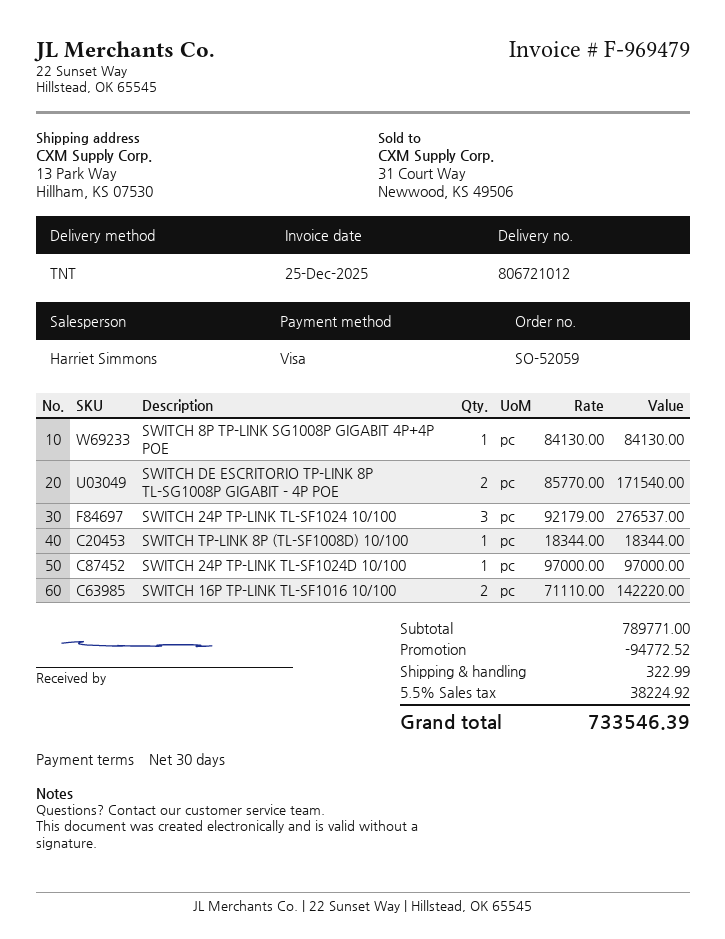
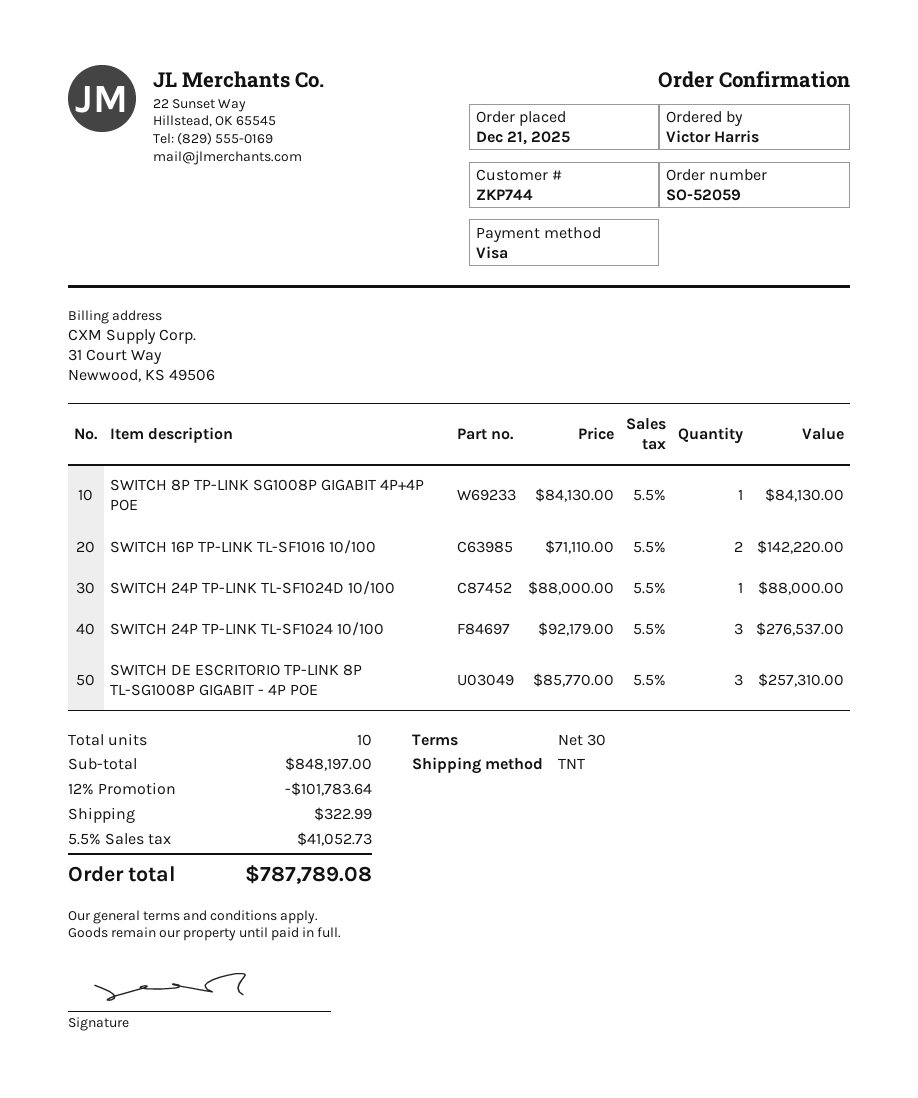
SWITCH DE ESCRITORIO TP-LINK 8P TL-SG1008P GIGABIT - 4P POE: 2 x 85770.00 = 171540.00 -> 3 x 85770.00 = 257310.00
SWITCH TP-LINK 8P (TL-SF1008D) 10/100: 1 x 18344.00 = 18344.00 -> none
SWITCH 24P TP-LINK TL-SF1024D 10/100: 1 x 97000.00 = 97000.00 -> 1 x 88000.00 = 88000.00
subtotal: 789771.00 -> 848197.00
discount: 94772.52 -> 101783.64
tax: 5.5% = 38224.92 -> 5.5% = 41052.73
total: 733546.39 -> 787789.08

